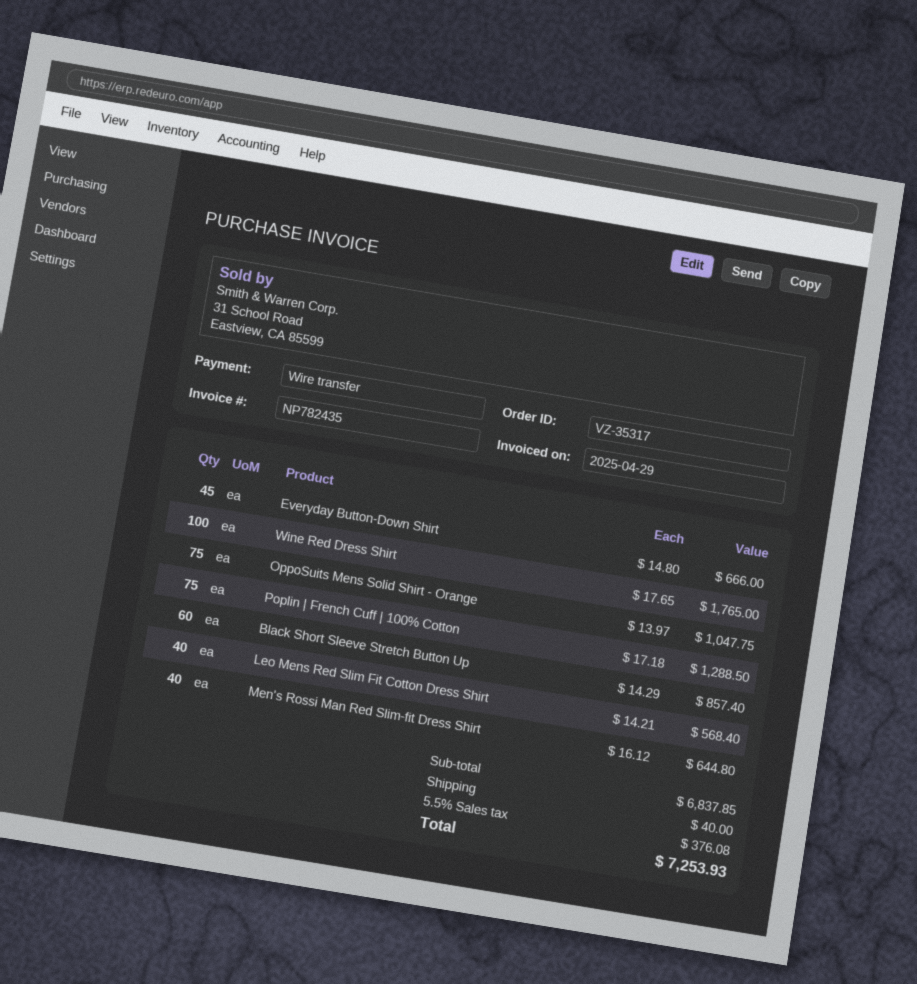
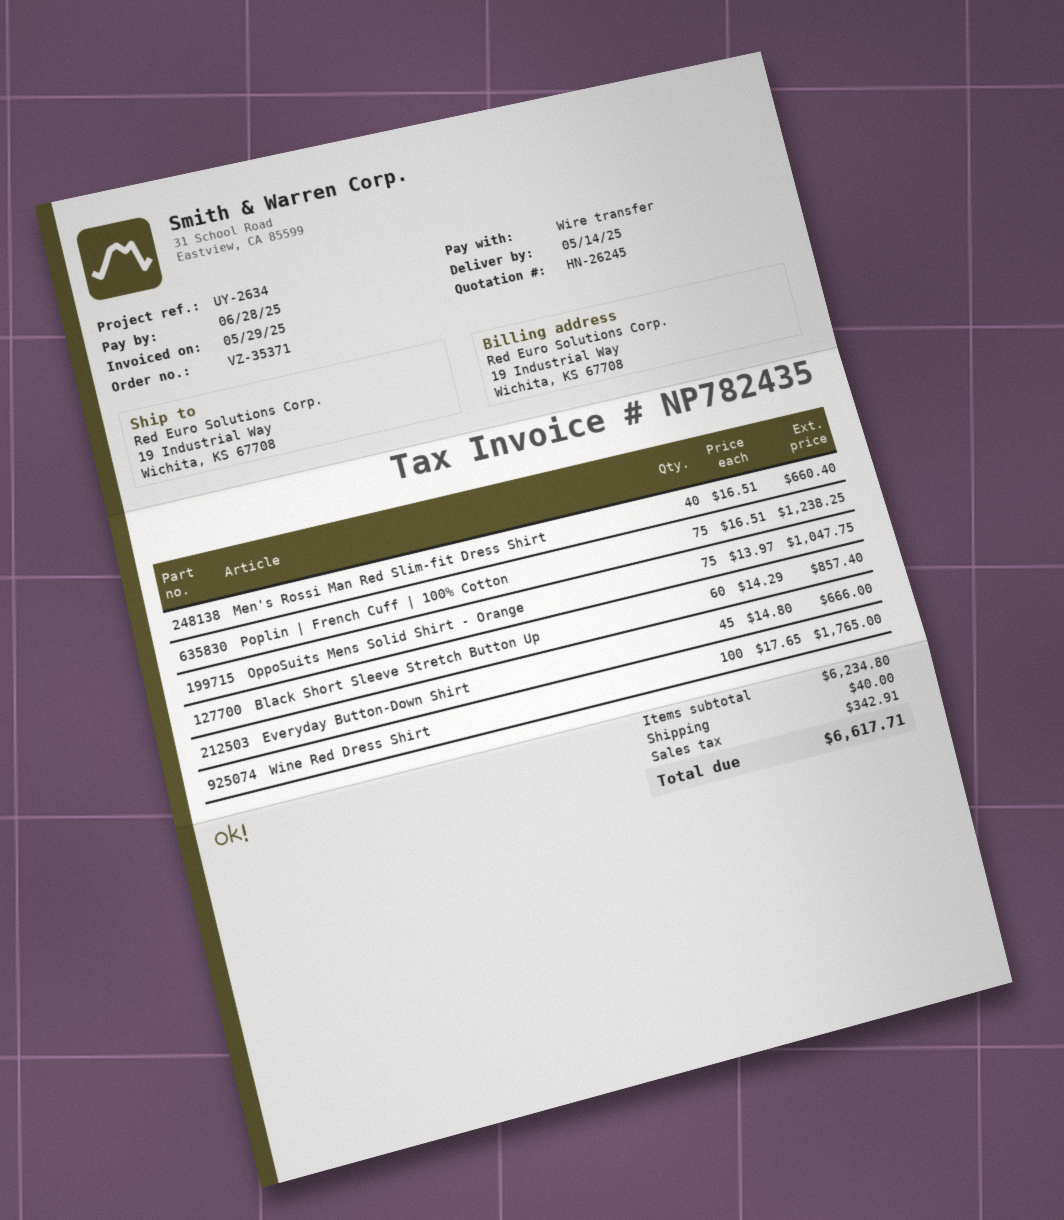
order number: VZ-35317 -> VZ-35371
invoice date: 2025-04-29 -> 2025-05-29
Poplin | French Cuff | 100% Cotton: 75 x 17.18 = 1288.50 -> 75 x 16.51 = 1238.25
Leo Mens Red Slim Fit Cotton Dress Shirt: 40 x 14.21 = 568.40 -> none
Men's Rossi Man Red Slim-fit Dress Shirt: 40 x 16.12 = 644.80 -> 40 x 16.51 = 660.40
subtotal: 6837.85 -> 6234.80
tax: 376.08 -> 342.91
total: 7253.93 -> 6617.71

